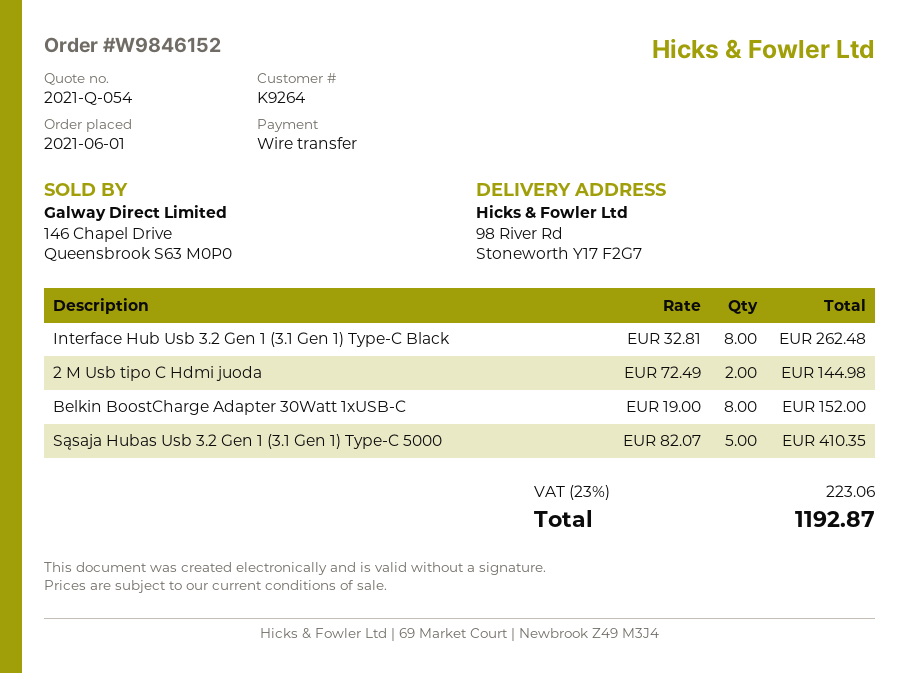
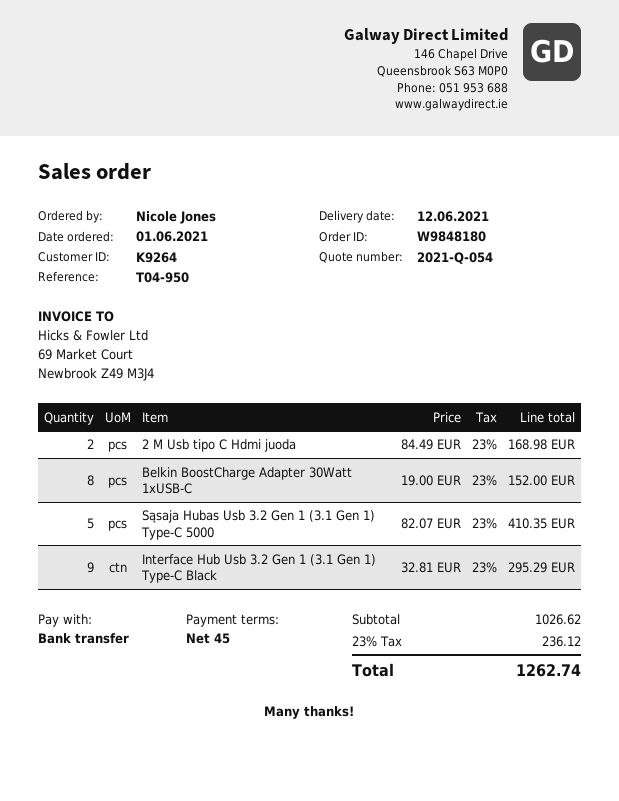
order number: W9846152 -> W9848180
Interface Hub Usb 3.2 Gen 1 (3.1 Gen 1) Type-C Black: 8 x 32.81 = 262.48 -> 9 x 32.81 = 295.29
2 M Usb tipo C Hdmi juoda: 2 x 72.49 = 144.98 -> 2 x 84.49 = 168.98
tax: 23% = 223.06 -> 23% = 236.12
total: 1192.87 -> 1262.74

